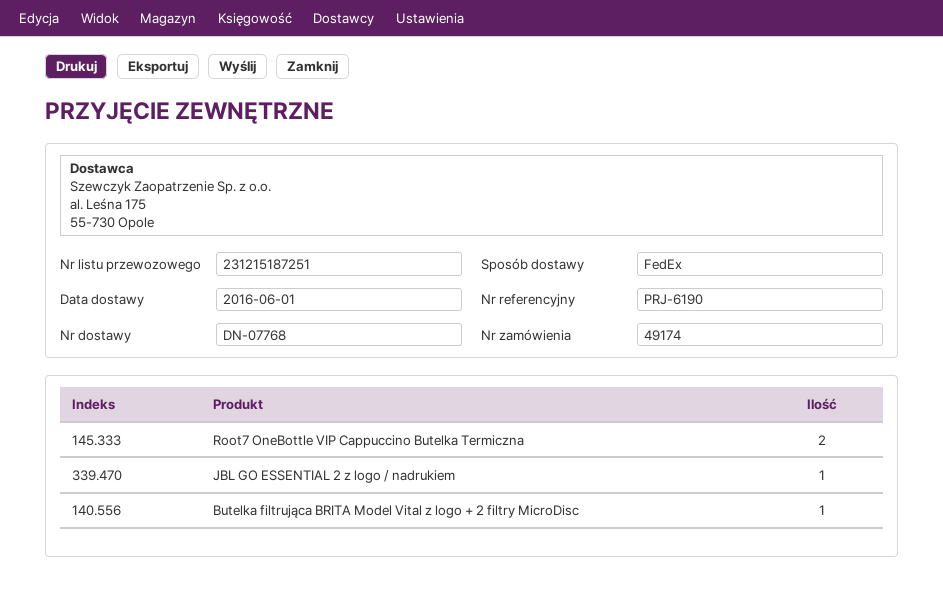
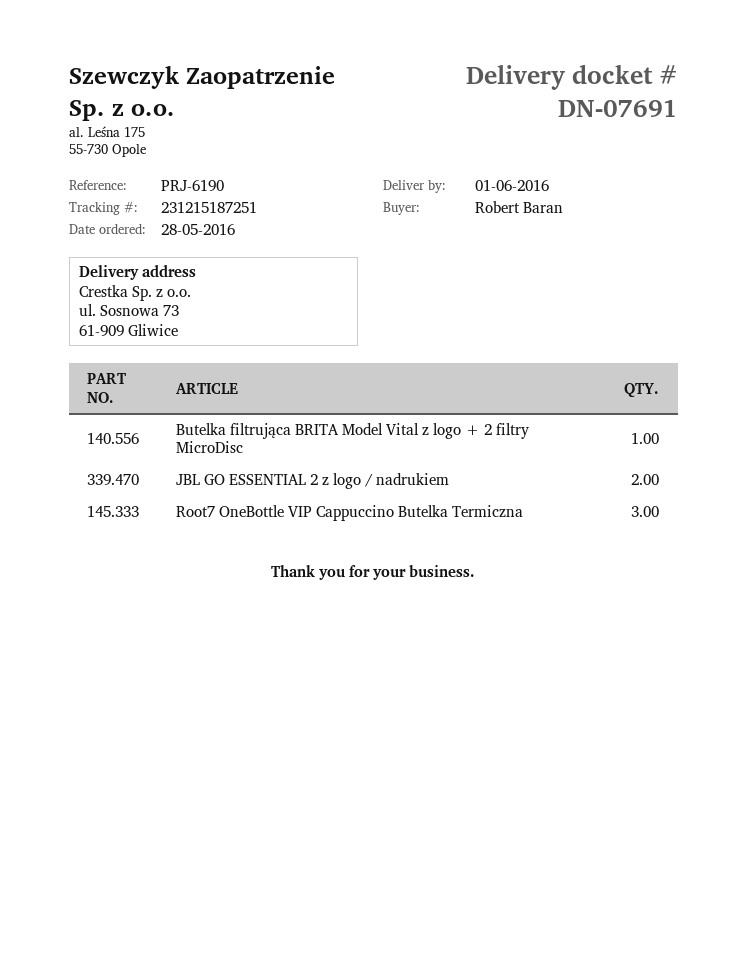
delivery note number: DN-07768 -> DN-07691
Root7 OneBottle VIP Cappuccino Butelka Termiczna: 2 -> 3
JBL GO ESSENTIAL 2 z logo / nadrukiem: 1 -> 2

